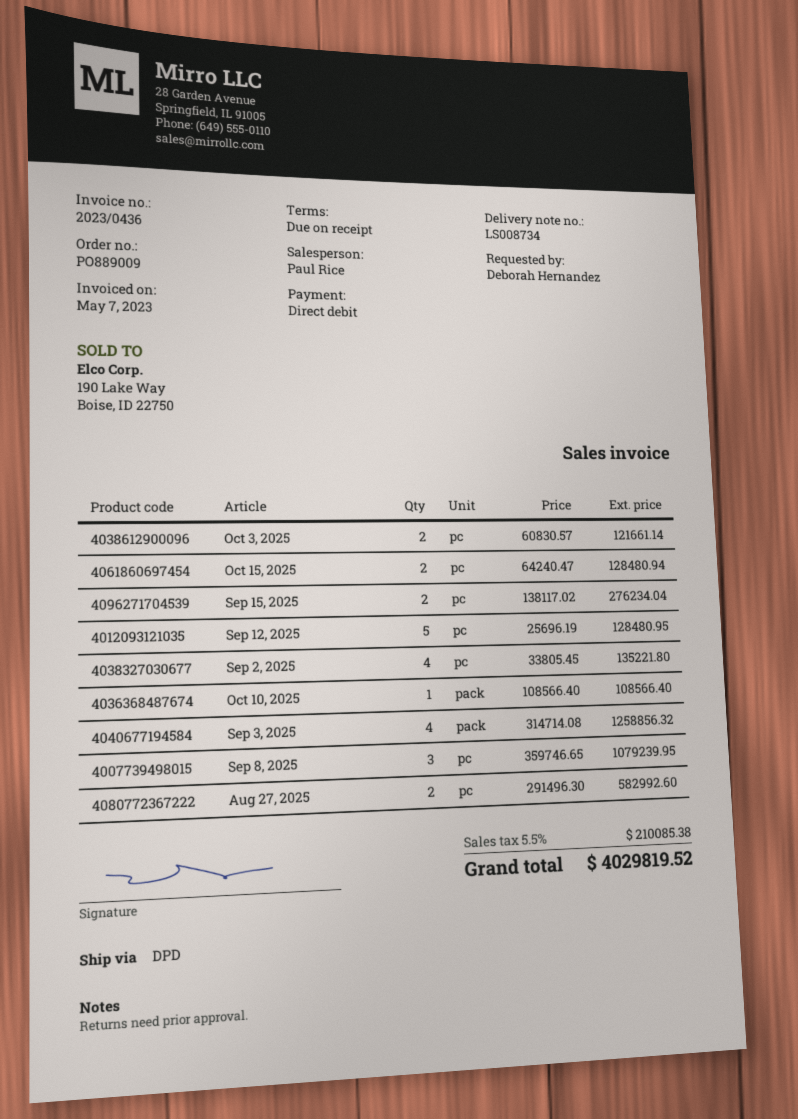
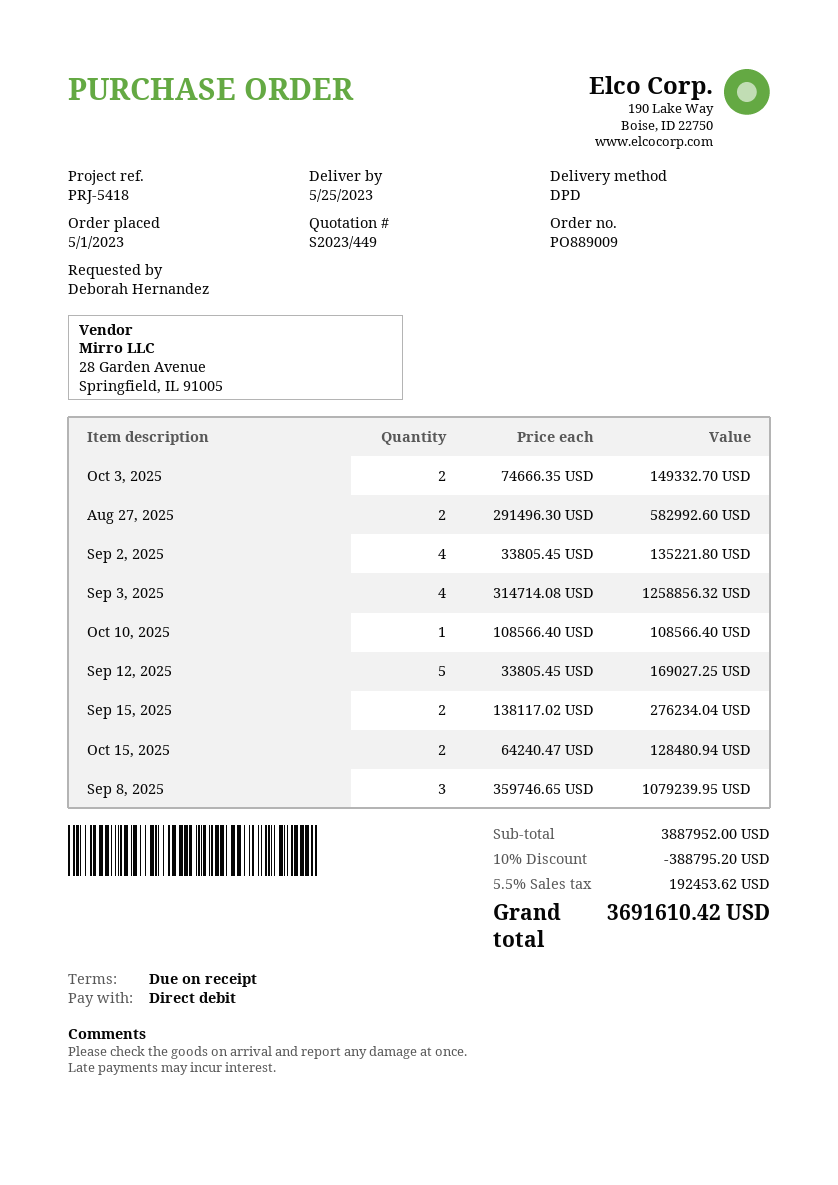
Oct 3, 2025: 2 x 60830.57 = 121661.14 -> 2 x 74666.35 = 149332.70
Sep 12, 2025: 5 x 25696.19 = 128480.95 -> 5 x 33805.45 = 169027.25
discount: none -> 10% = 388795.20
tax: 5.5% = 210085.38 -> 5.5% = 192453.62
total: 4029819.52 -> 3691610.42

